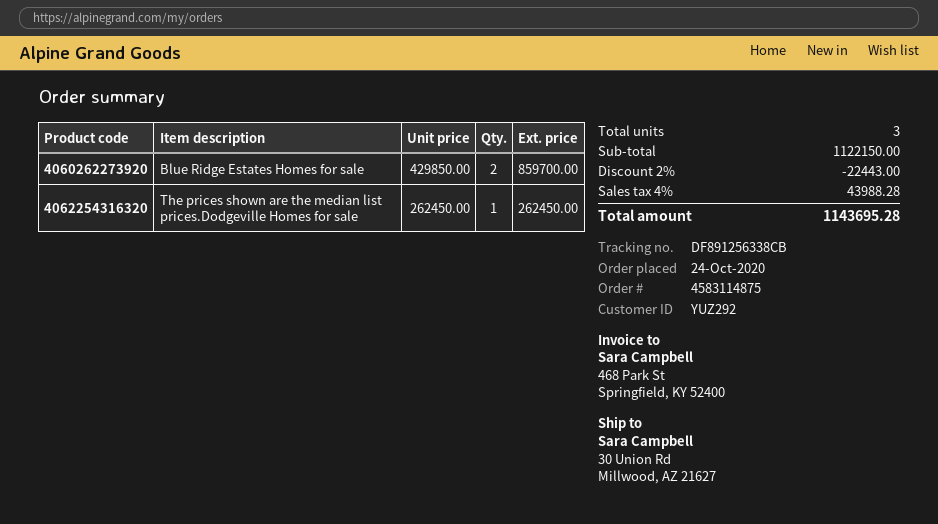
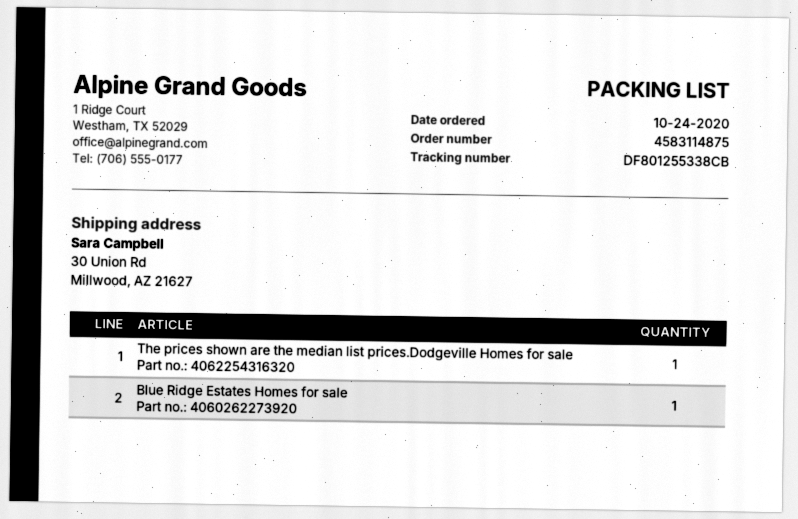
tracking number: DF891256338CB -> DF801255338CB
Blue Ridge Estates Homes for sale: 2 -> 1

